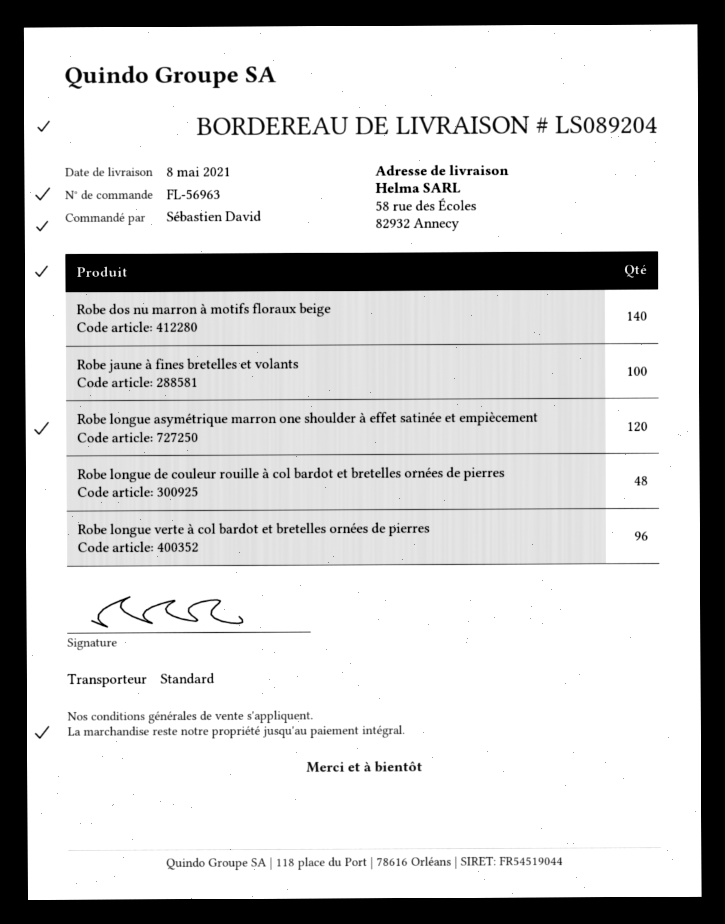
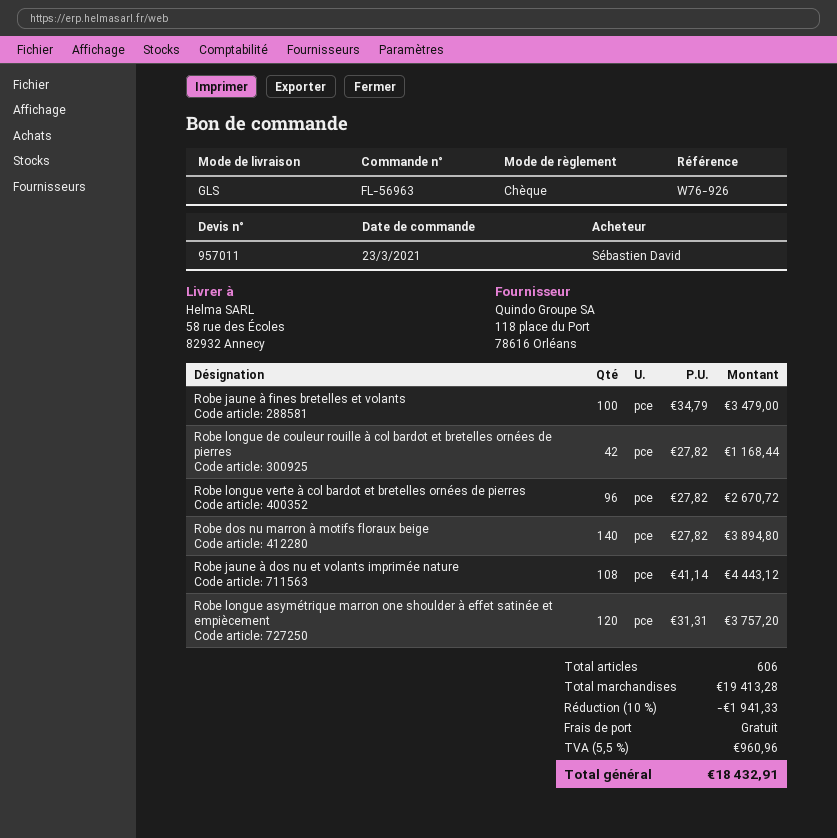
shipping method: standard -> GLS
Robe longue de couleur rouille à col bardot et bretelles ornées de pierres: 48 -> 42
Robe jaune à dos nu et volants imprimée nature: none -> 108

